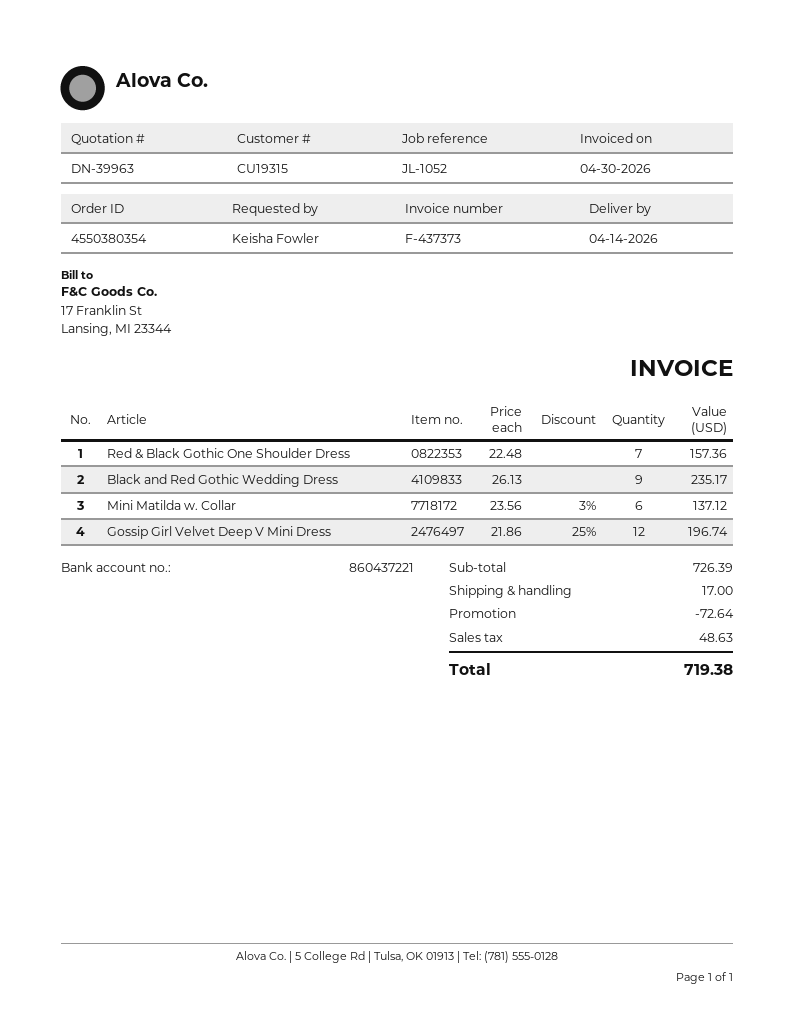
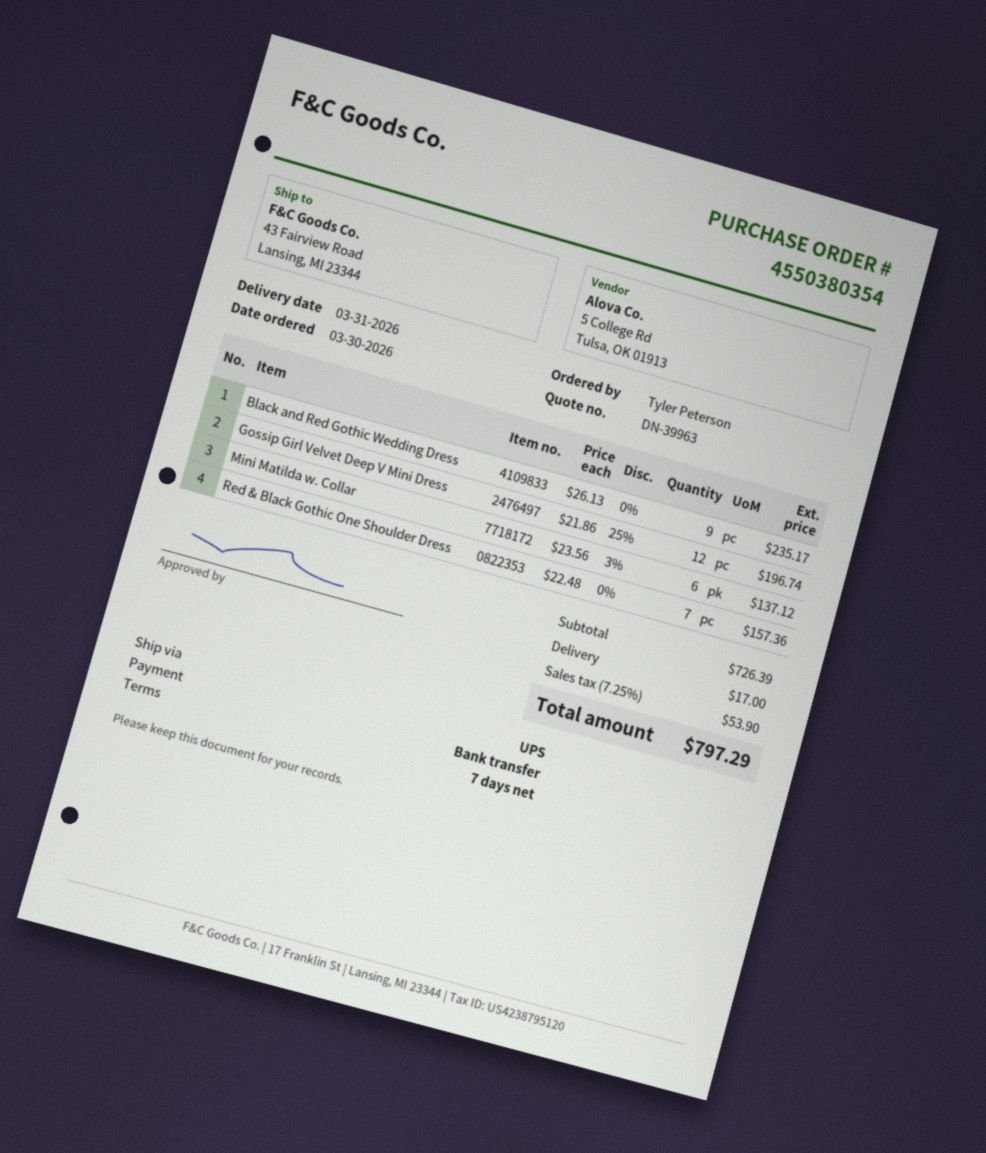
delivery date: 2026-04-14 -> 2026-03-31
ordered by: Keisha Fowler -> Tyler Peterson
discount: 72.64 -> none
tax: 48.63 -> 53.90
total: 719.38 -> 797.29

